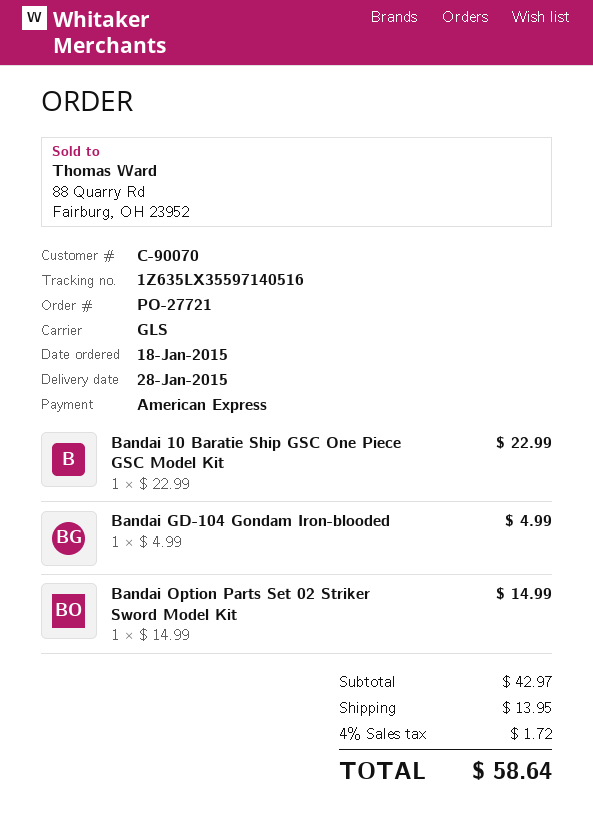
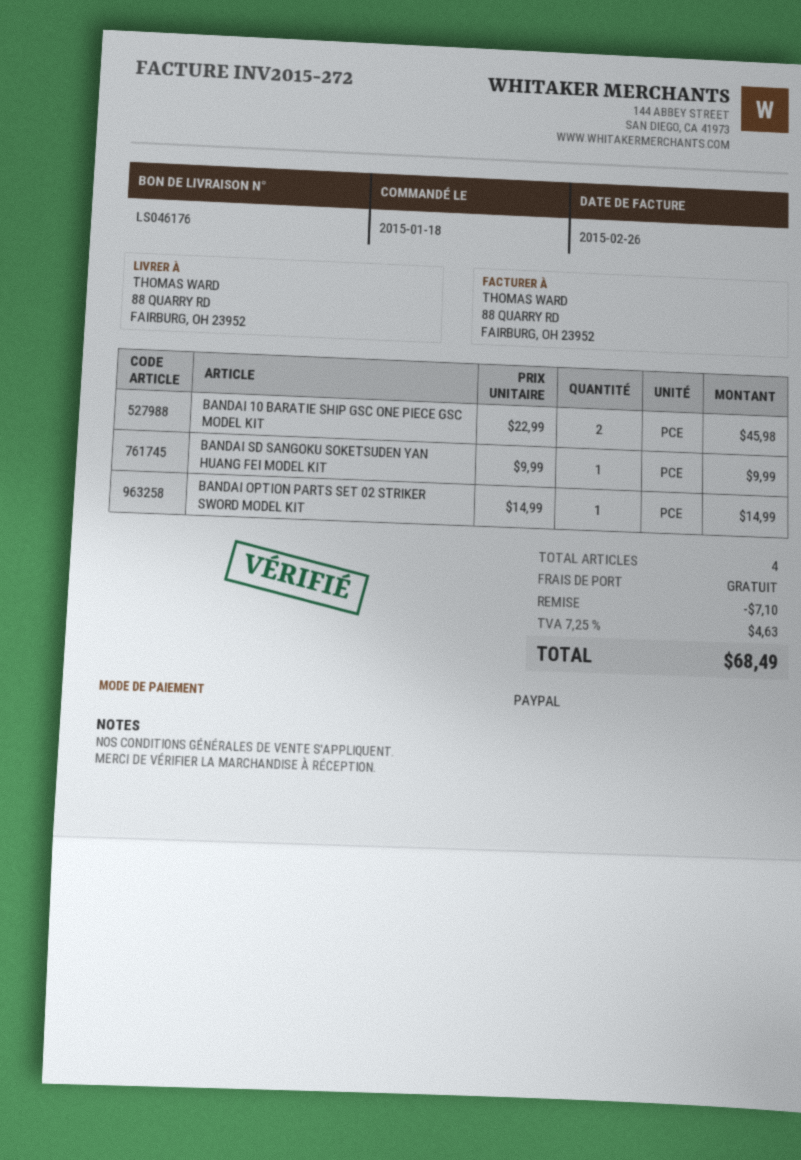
payment method: American Express -> PayPal
Bandai 10 Baratie Ship GSC One Piece GSC Model Kit: 1 x 22.99 = 22.99 -> 2 x 22.99 = 45.98
Bandai GD-104 Gondam Iron-blooded: 1 x 4.99 = 4.99 -> none
BANDAI SD SANGOKU SOKETSUDEN YAN HUANG FEI MODEL KIT: none -> 1 x 9.99 = 9.99
discount: none -> 7.10
shipping: 13.95 -> 0.00
tax: 4% = 1.72 -> 7.25% = 4.63
total: 58.64 -> 68.49

